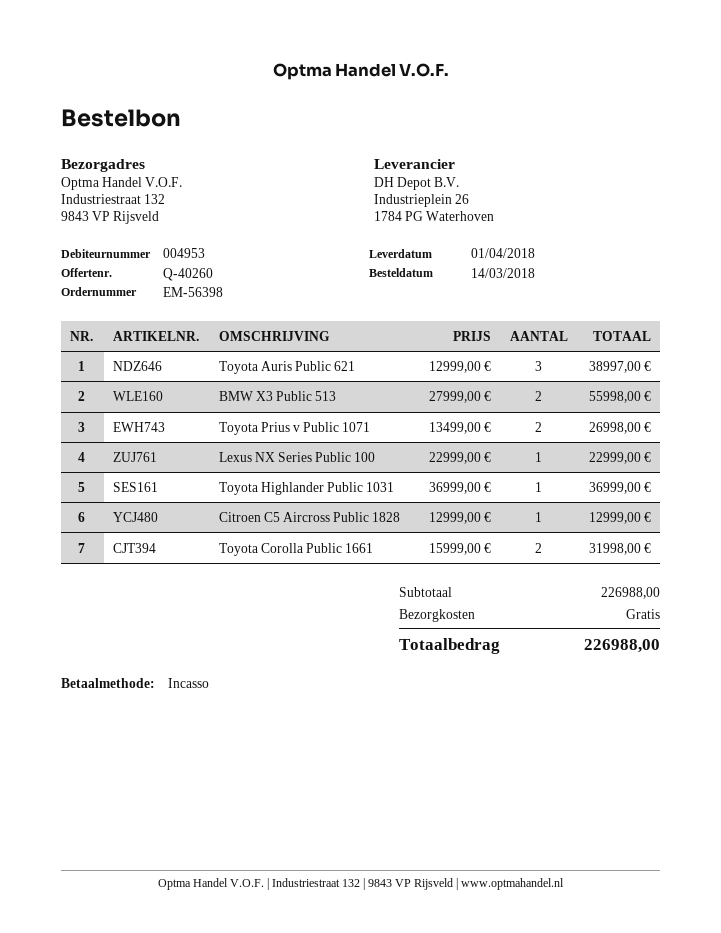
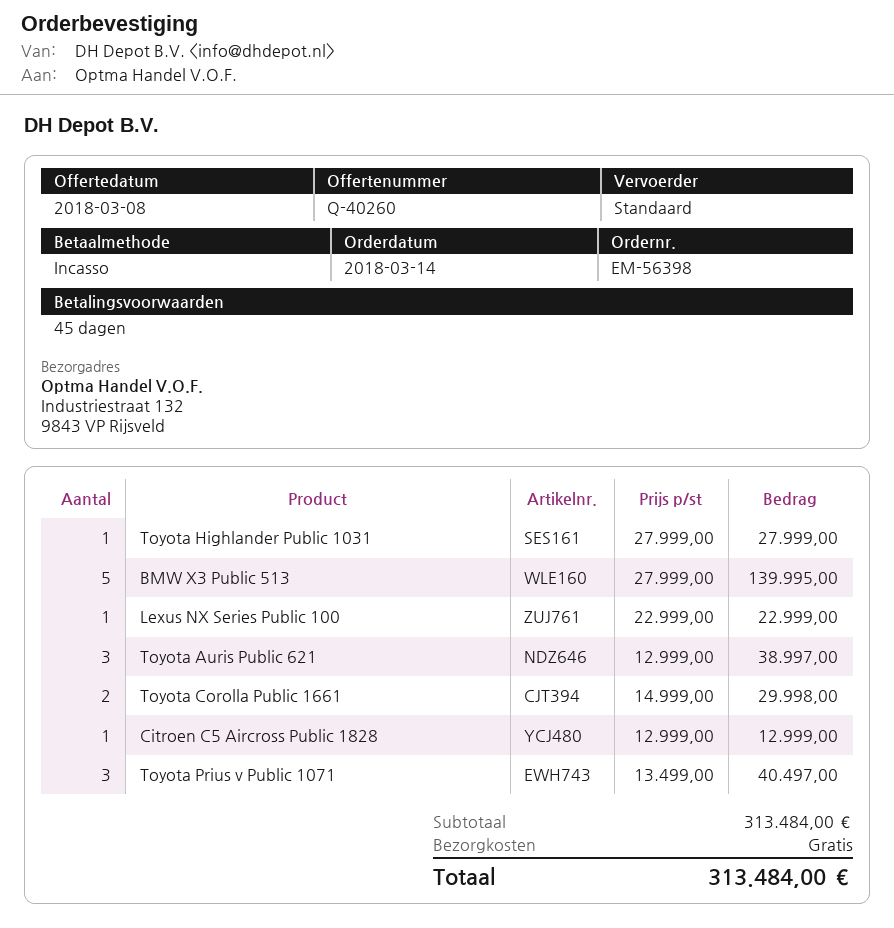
BMW X3 Public 513: 2 x 27999.00 = 55998.00 -> 5 x 27999.00 = 139995.00
Toyota Prius v Public 1071: 2 x 13499.00 = 26998.00 -> 3 x 13499.00 = 40497.00
Toyota Highlander Public 1031: 1 x 36999.00 = 36999.00 -> 1 x 27999.00 = 27999.00
Toyota Corolla Public 1661: 2 x 15999.00 = 31998.00 -> 2 x 14999.00 = 29998.00
subtotal: 226988.00 -> 313484.00
total: 226988.00 -> 313484.00

